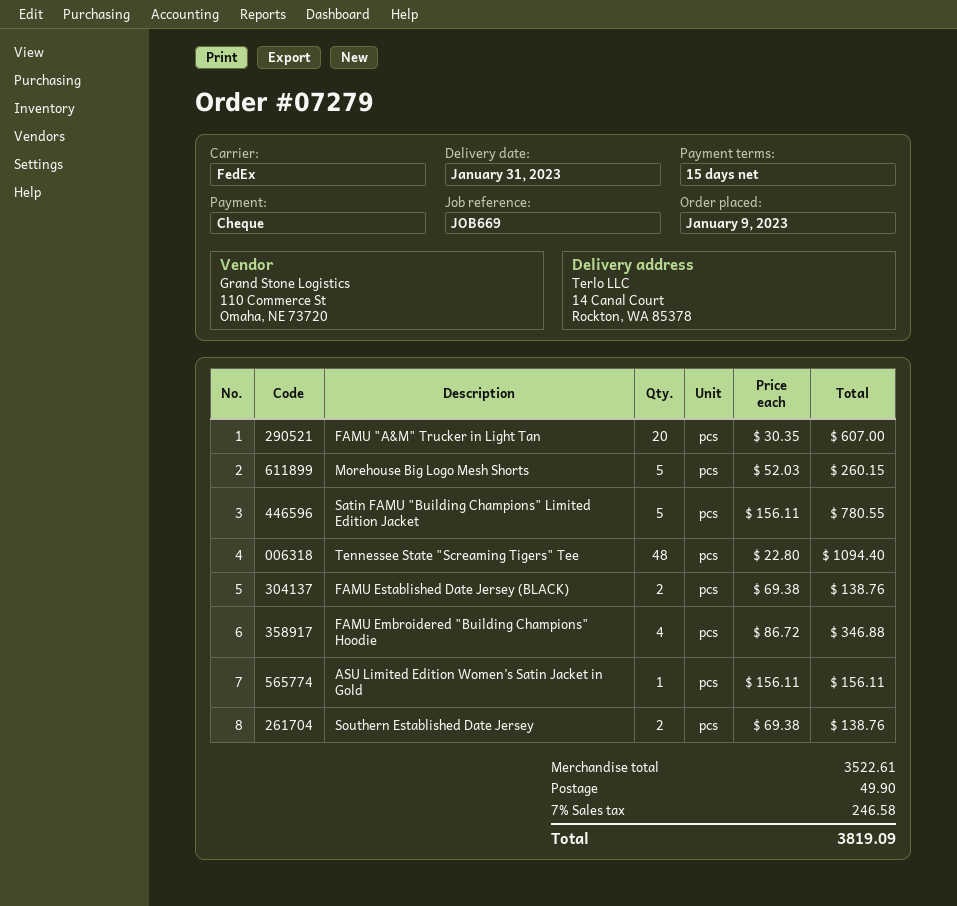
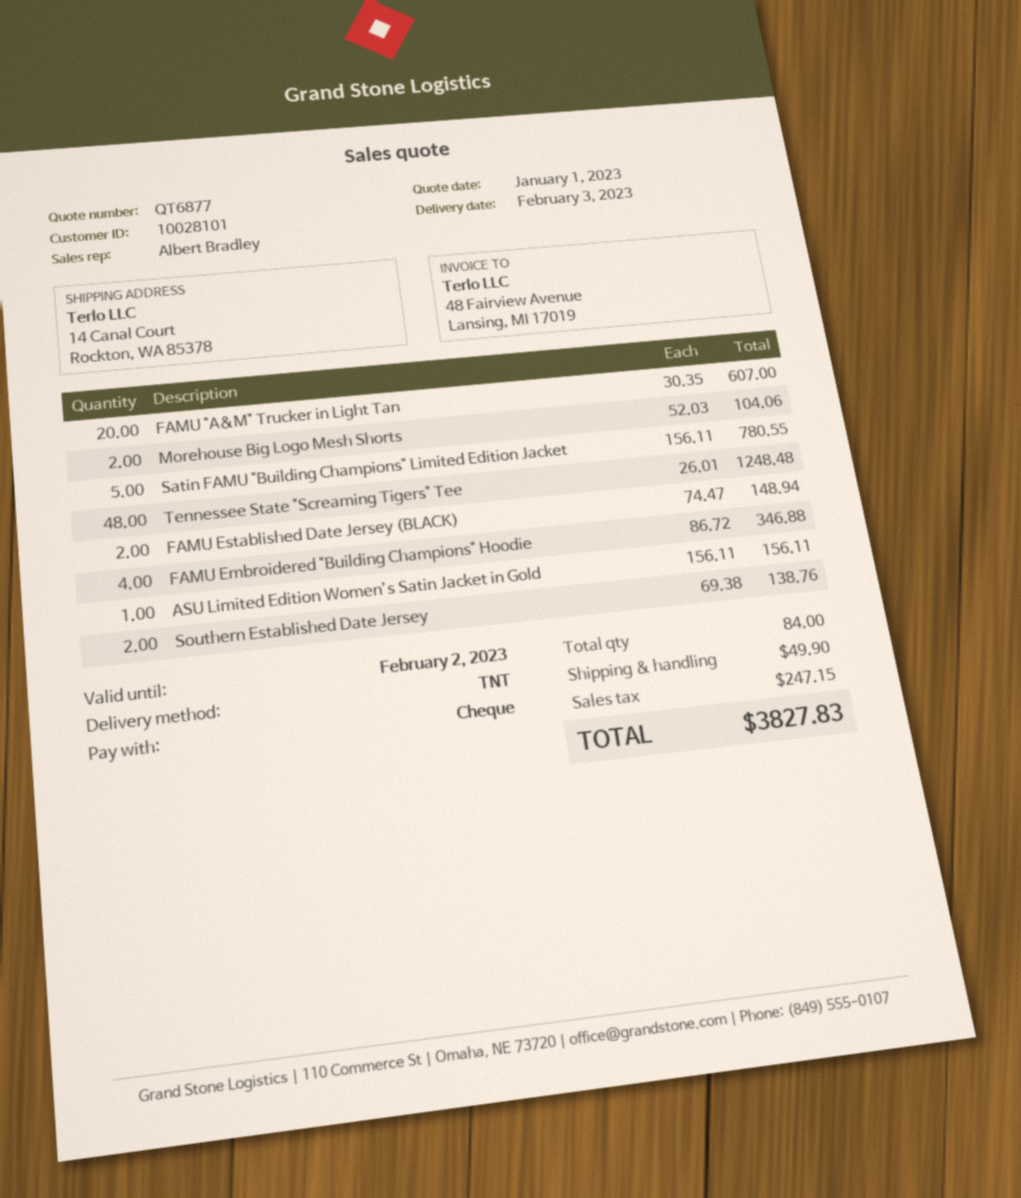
delivery date: 2023-01-31 -> 2023-02-03
shipping method: FedEx -> TNT
Morehouse Big Logo Mesh Shorts: 5 x 52.03 = 260.15 -> 2 x 52.03 = 104.06
Tennessee State "Screaming Tigers" Tee: 48 x 22.80 = 1094.40 -> 48 x 26.01 = 1248.48
FAMU Established Date Jersey (BLACK): 2 x 69.38 = 138.76 -> 2 x 74.47 = 148.94
tax: 246.58 -> 247.15
total: 3819.09 -> 3827.83

